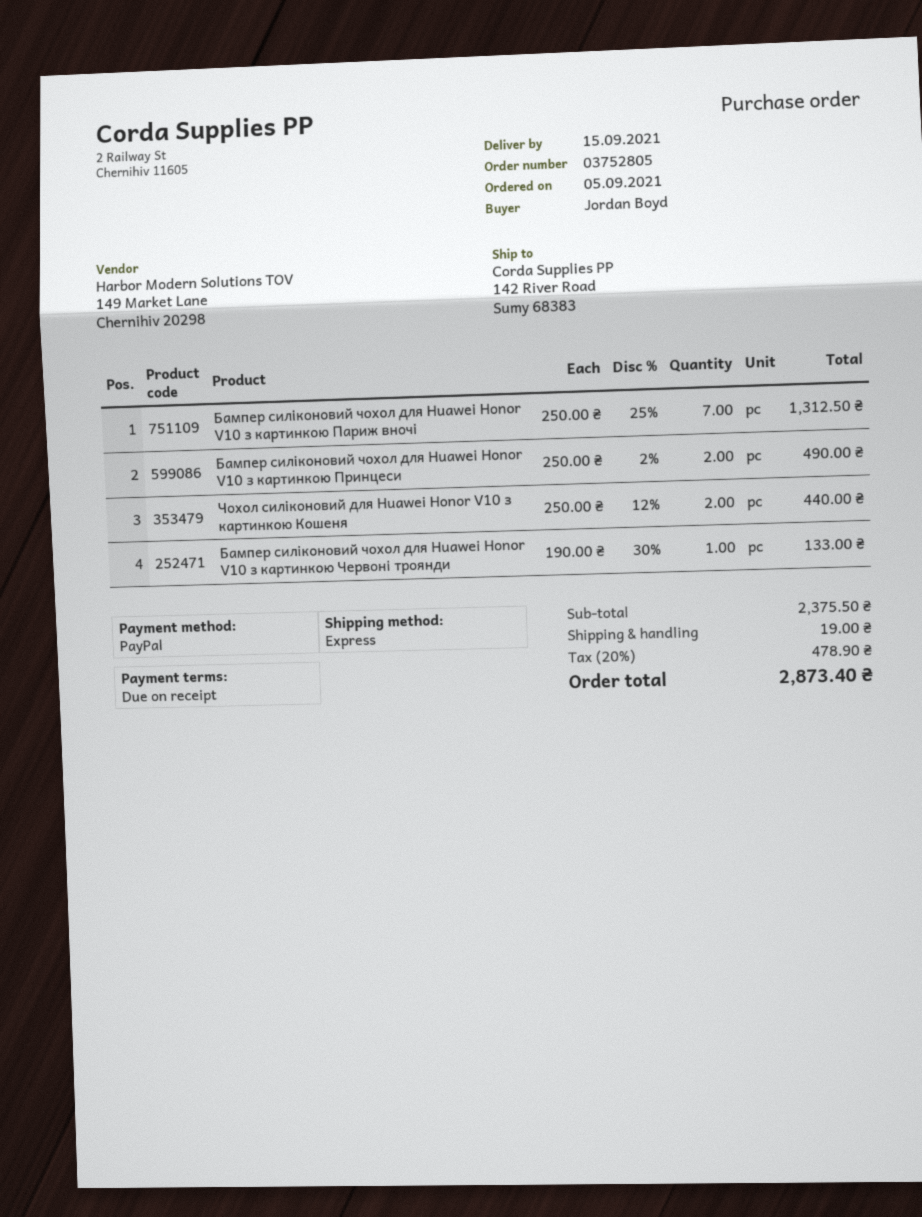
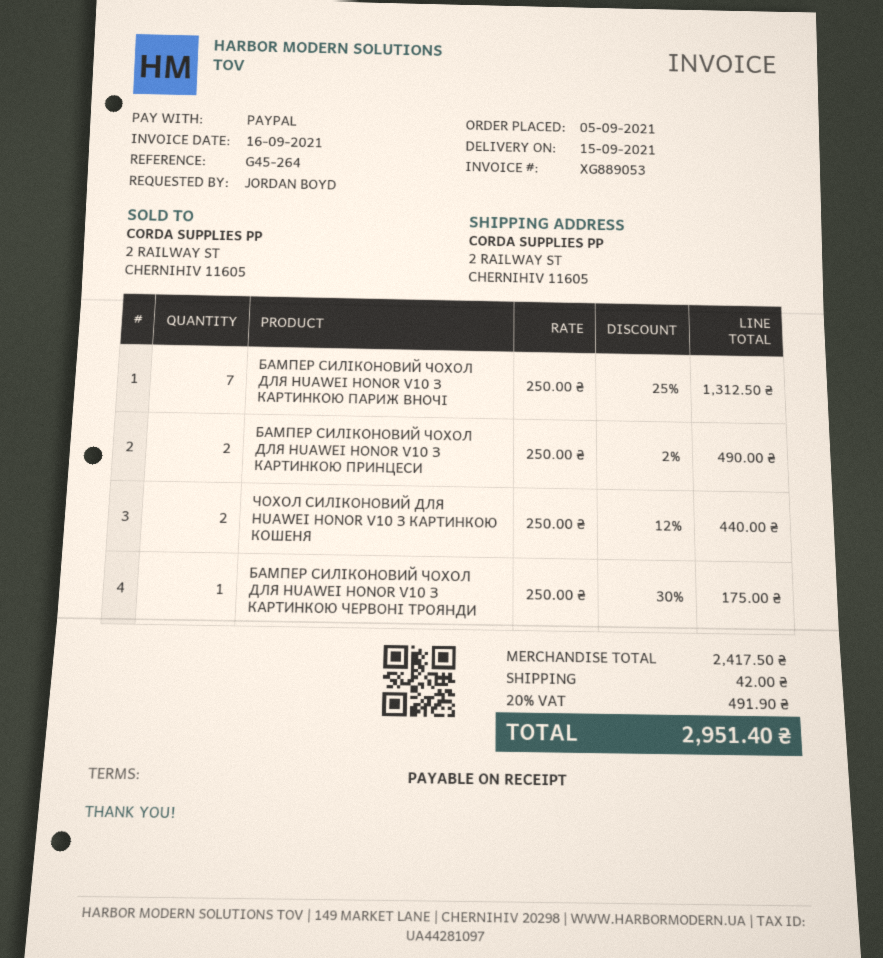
ship to: 142 River Road, Sumy 68383 -> 2 RAILWAY ST, CHERNIHIV 11605
Бампер силіконовий чохол для Huawei Honor V10 з картинкою Червоні троянди: 1 x 190.00 - 30% = 133.00 -> 1 x 250.00 - 30% = 175.00
subtotal: 2375.50 -> 2417.50
shipping: 19.00 -> 42.00
tax: 20% = 478.90 -> 20% = 491.90
total: 2873.40 -> 2951.40

